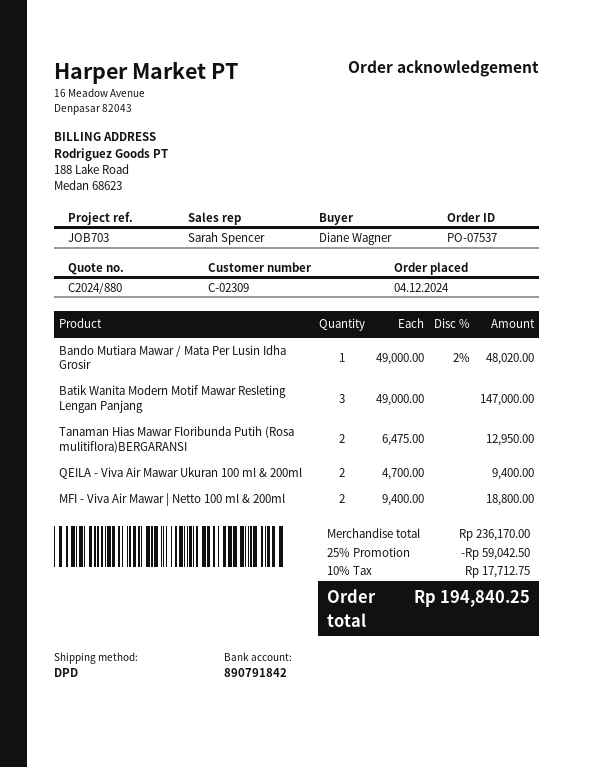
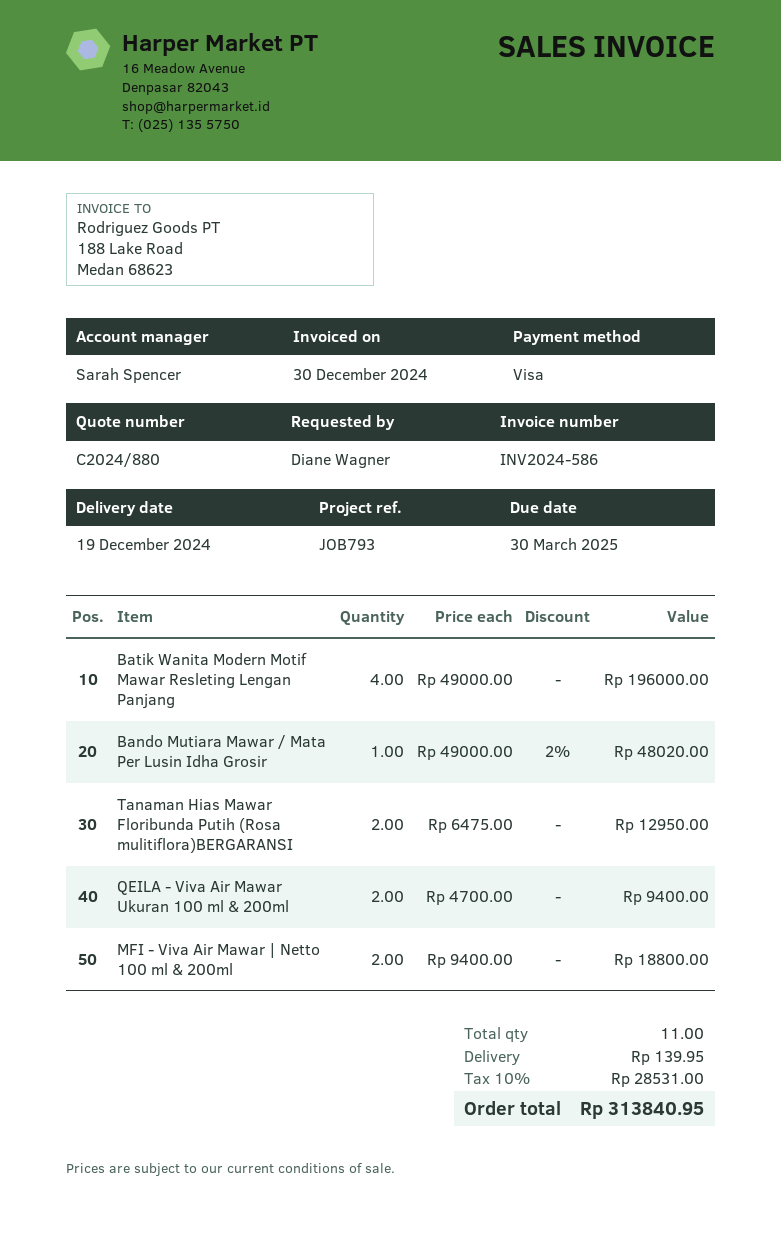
reference: JOB703 -> JOB793
Batik Wanita Modern Motif Mawar Resleting Lengan Panjang: 3 x 49000.00 = 147000.00 -> 4 x 49000.00 = 196000.00
discount: 25% = 59042.50 -> none
shipping: none -> 139.95
tax: 10% = 17712.75 -> 10% = 28531.00
total: 194840.25 -> 313840.95

